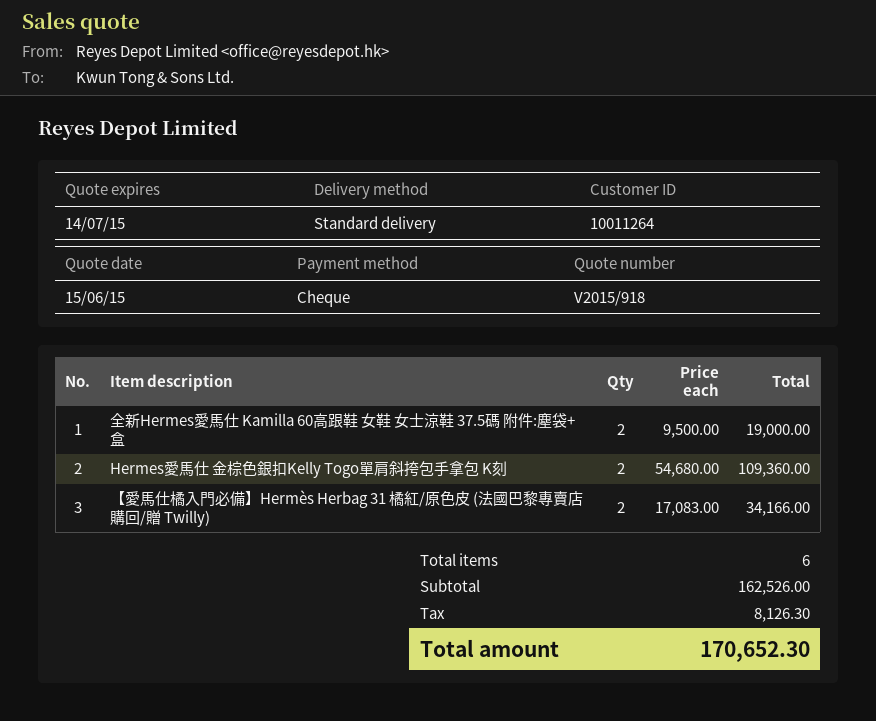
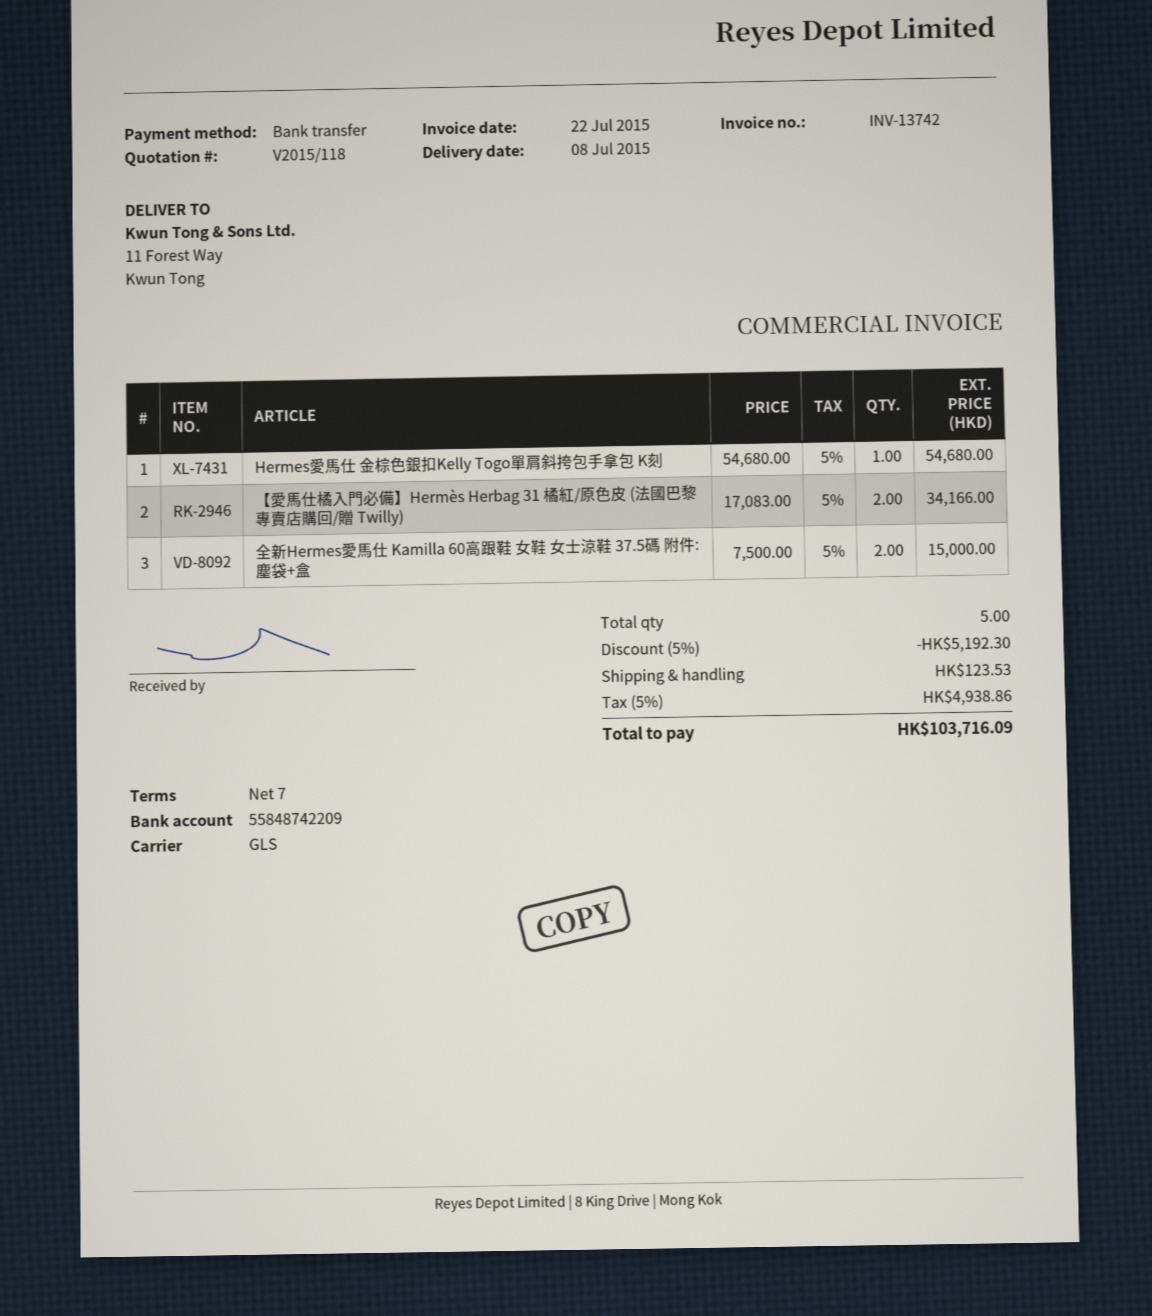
quote number: V2015/918 -> V2015/118
payment method: cheque -> bank transfer
shipping method: standard -> GLS
全新Hermes愛馬仕 Kamilla 60高跟鞋 女鞋 女士涼鞋 37.5碼 附件:塵袋+盒: 2 x 9500.00 = 19000.00 -> 2 x 7500.00 = 15000.00
Hermes愛馬仕 金棕色銀扣Kelly Togo單肩斜挎包手拿包 K刻: 2 x 54680.00 = 109360.00 -> 1 x 54680.00 = 54680.00
total quantity: 6 -> 5
discount: none -> 5% = 5192.30
shipping: none -> 123.53
tax: 8126.30 -> 4938.86
total: 170652.30 -> 103716.09

